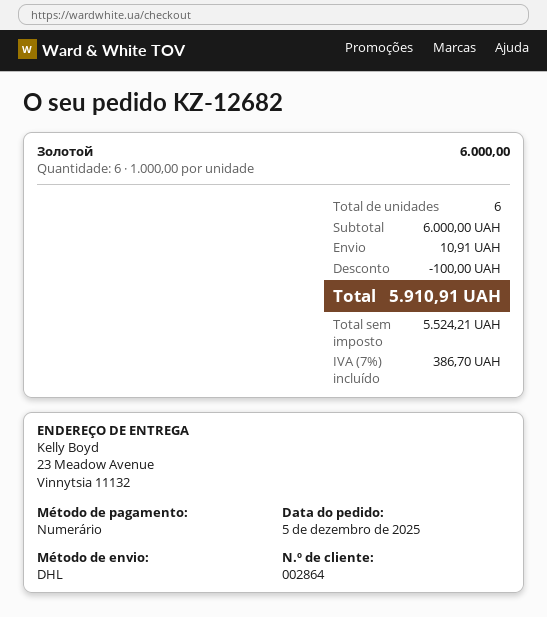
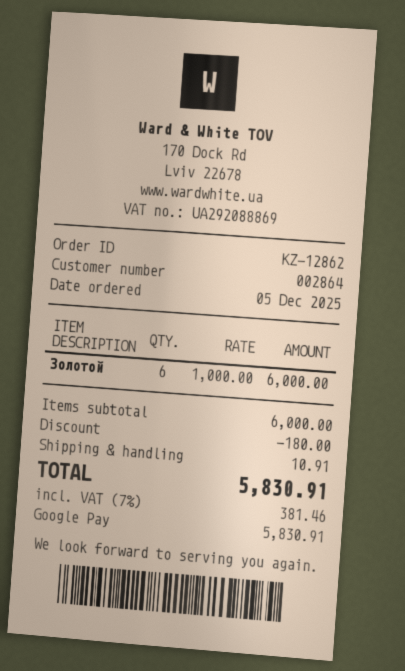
order number: KZ-12682 -> KZ-12862
payment method: cash -> Google Pay
discount: 100.00 -> 180.00
tax: 7% = 386.70 -> 7% = 381.46
total: 5910.91 -> 5830.91

